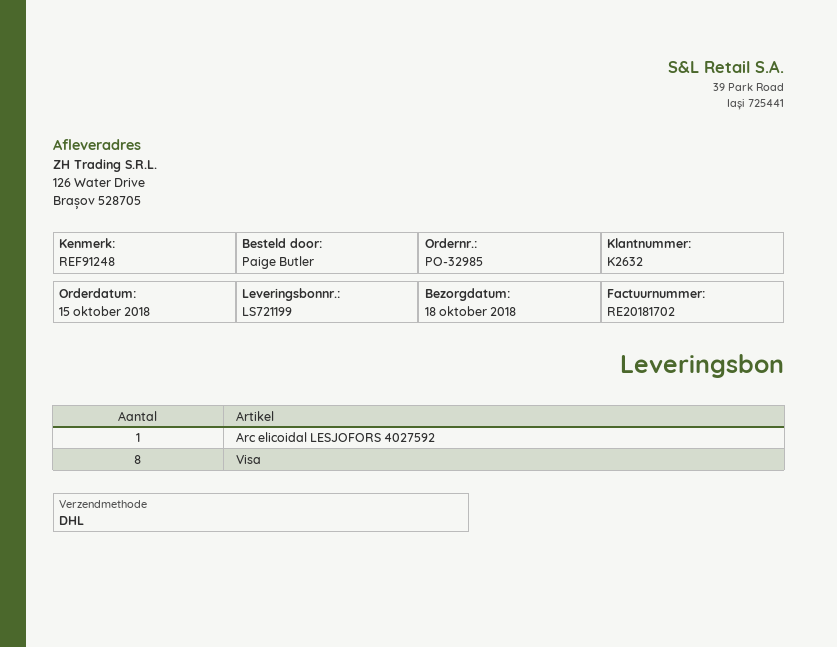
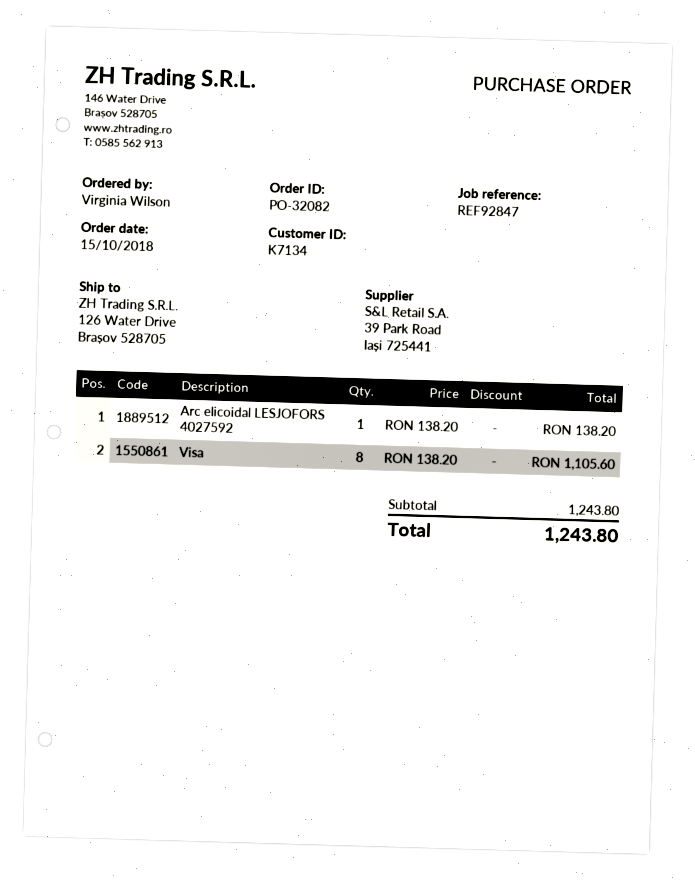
order number: PO-32985 -> PO-32082
customer number: K2632 -> K7134
reference: REF91248 -> REF92847
ordered by: Paige Butler -> Virginia Wilson

